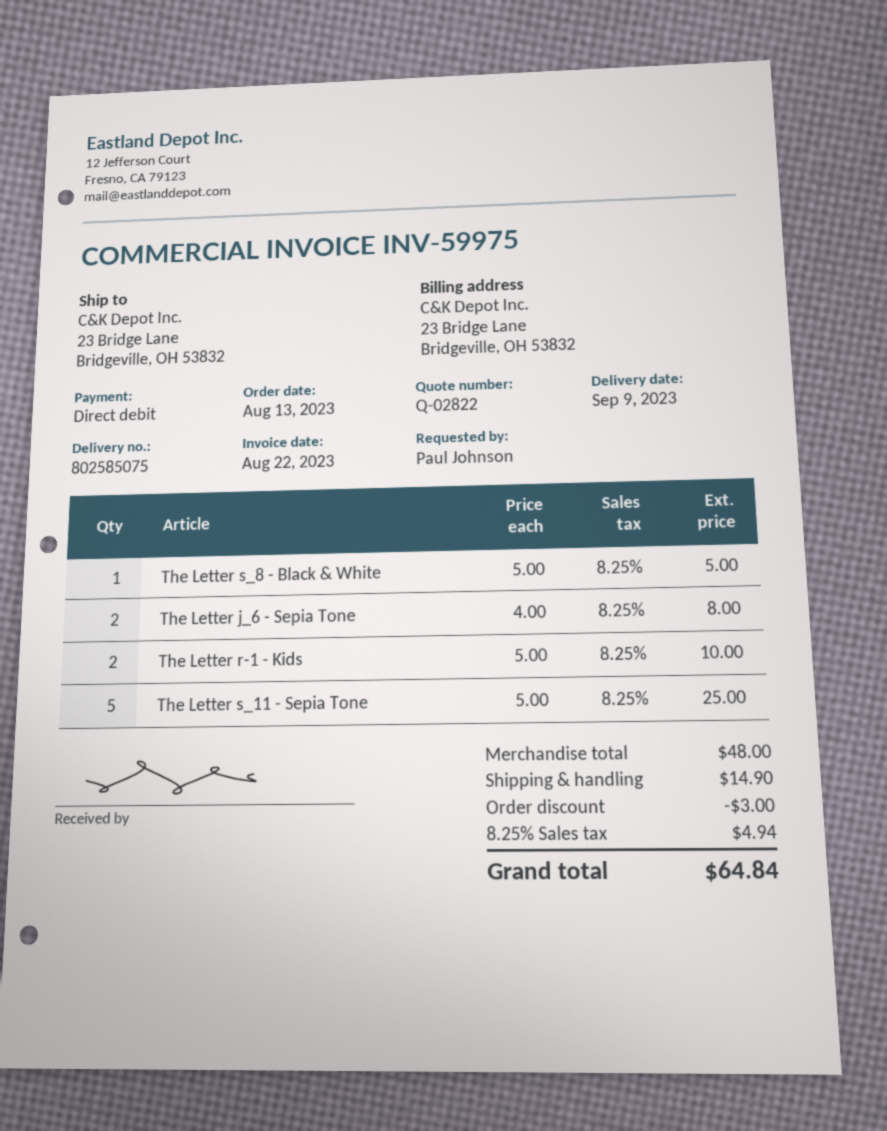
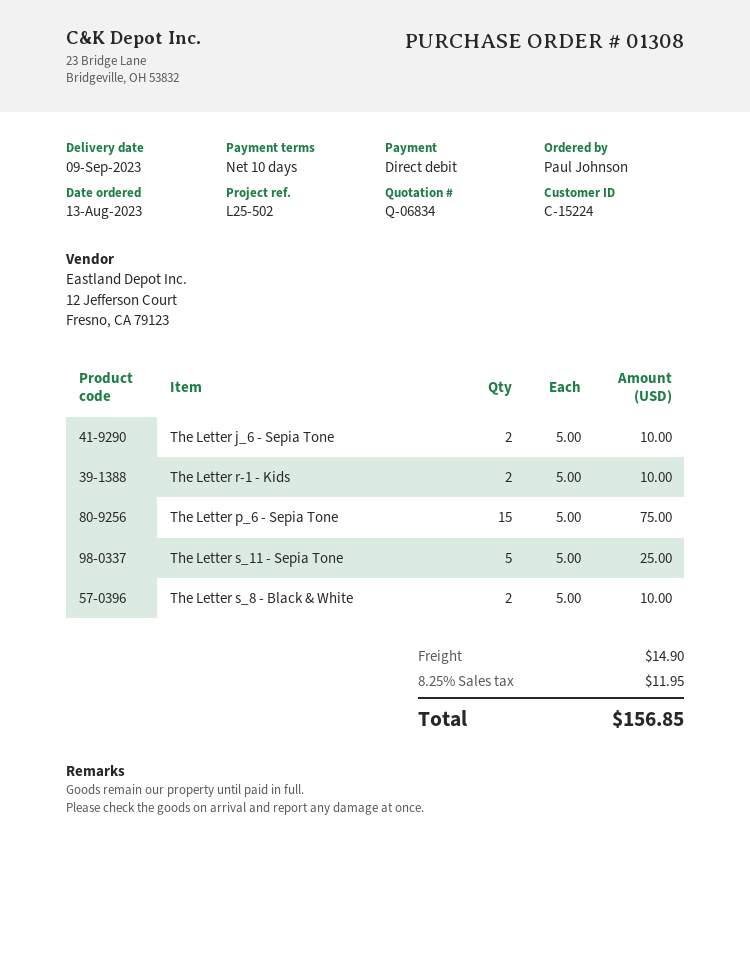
quote number: Q-02822 -> Q-06834
The Letter s_8 - Black & White: 1 x 5.00 = 5.00 -> 2 x 5.00 = 10.00
The Letter j_6 - Sepia Tone: 2 x 4.00 = 8.00 -> 2 x 5.00 = 10.00
The Letter p_6 - Sepia Tone: none -> 15 x 5.00 = 75.00
discount: 3.00 -> none
tax: 8.25% = 4.94 -> 8.25% = 11.95
total: 64.84 -> 156.85

